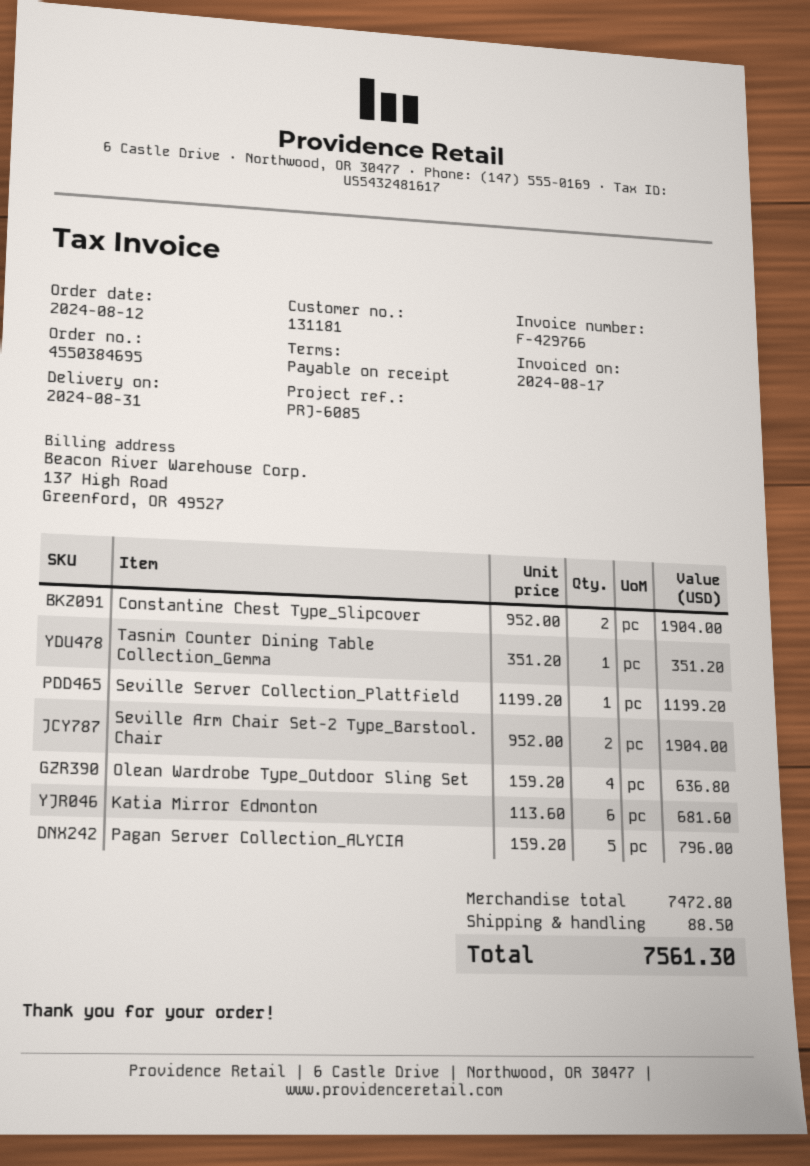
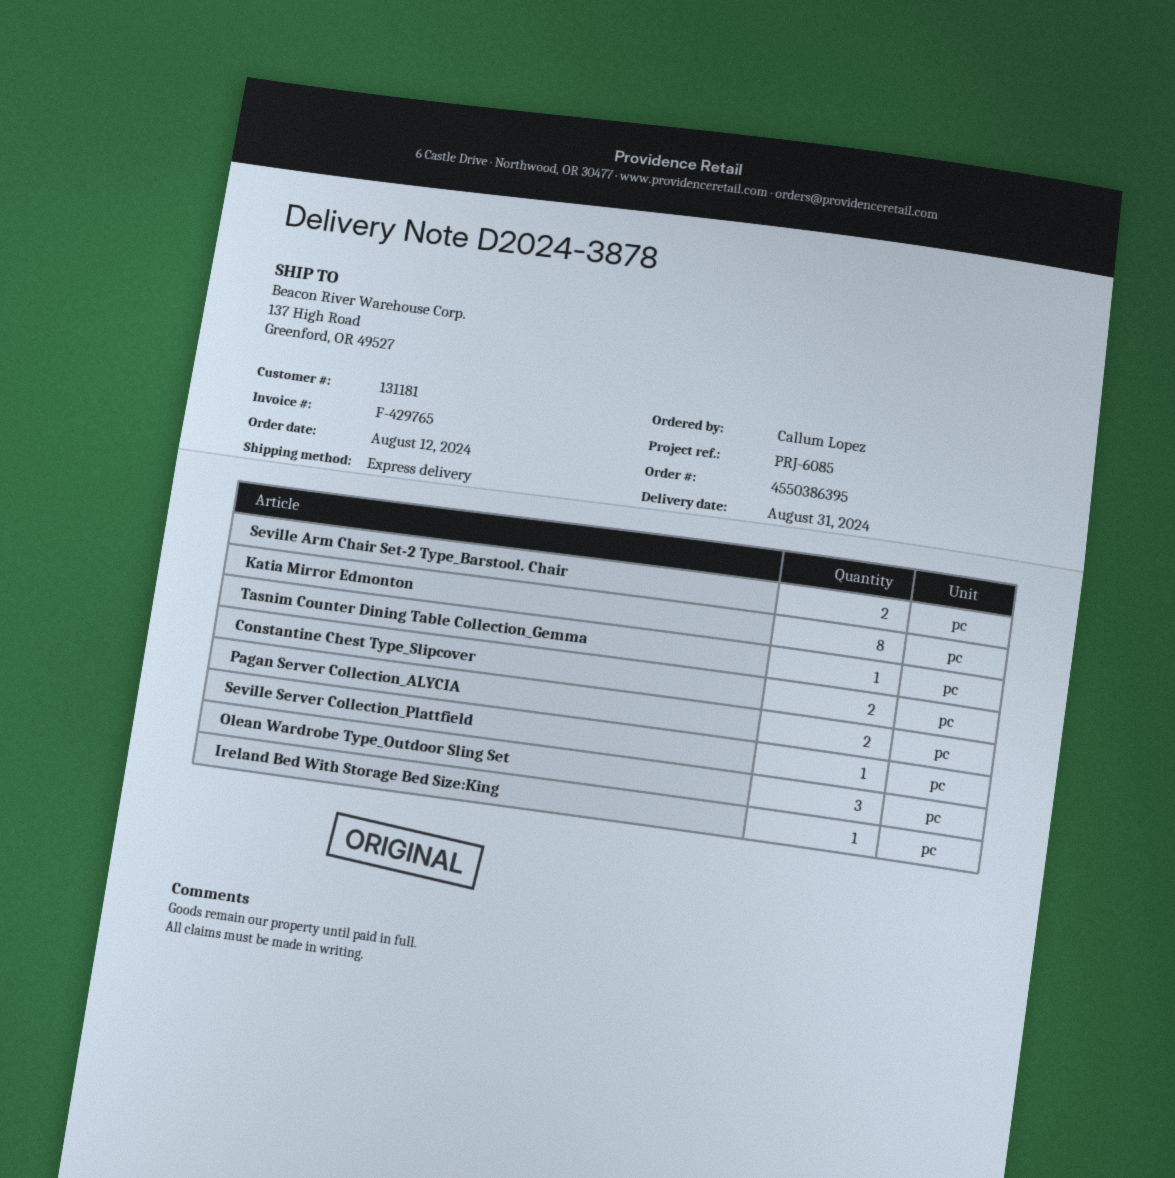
order number: 4550384695 -> 4550386395
invoice number: F-429766 -> F-429765
Olean Wardrobe Type_Outdoor Sling Set: 4 -> 3
Katia Mirror Edmonton: 6 -> 8
Pagan Server Collection_ALYCIA: 5 -> 2
Ireland Bed With Storage Bed Size:King: none -> 1

